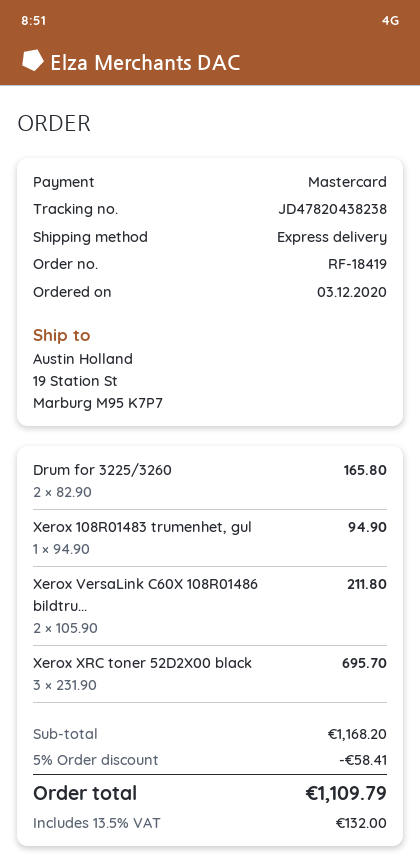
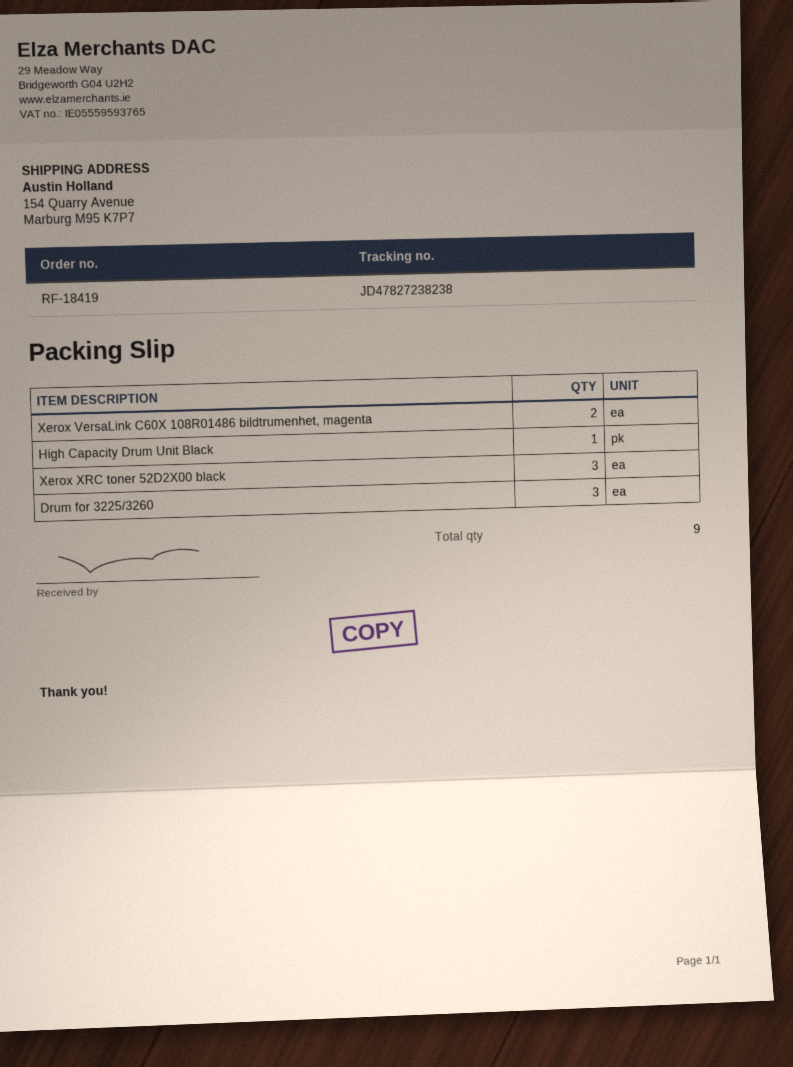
tracking number: JD47820438238 -> JD47827238238
ship to: 19 Station St, Marburg M95 K7P7 -> 154 Quarry Avenue, Marburg M95 K7P7
Drum for 3225/3260: 2 -> 3
Xerox 108R01483 trumenhet, gul: 1 -> none
High Capacity Drum Unit Black: none -> 1

